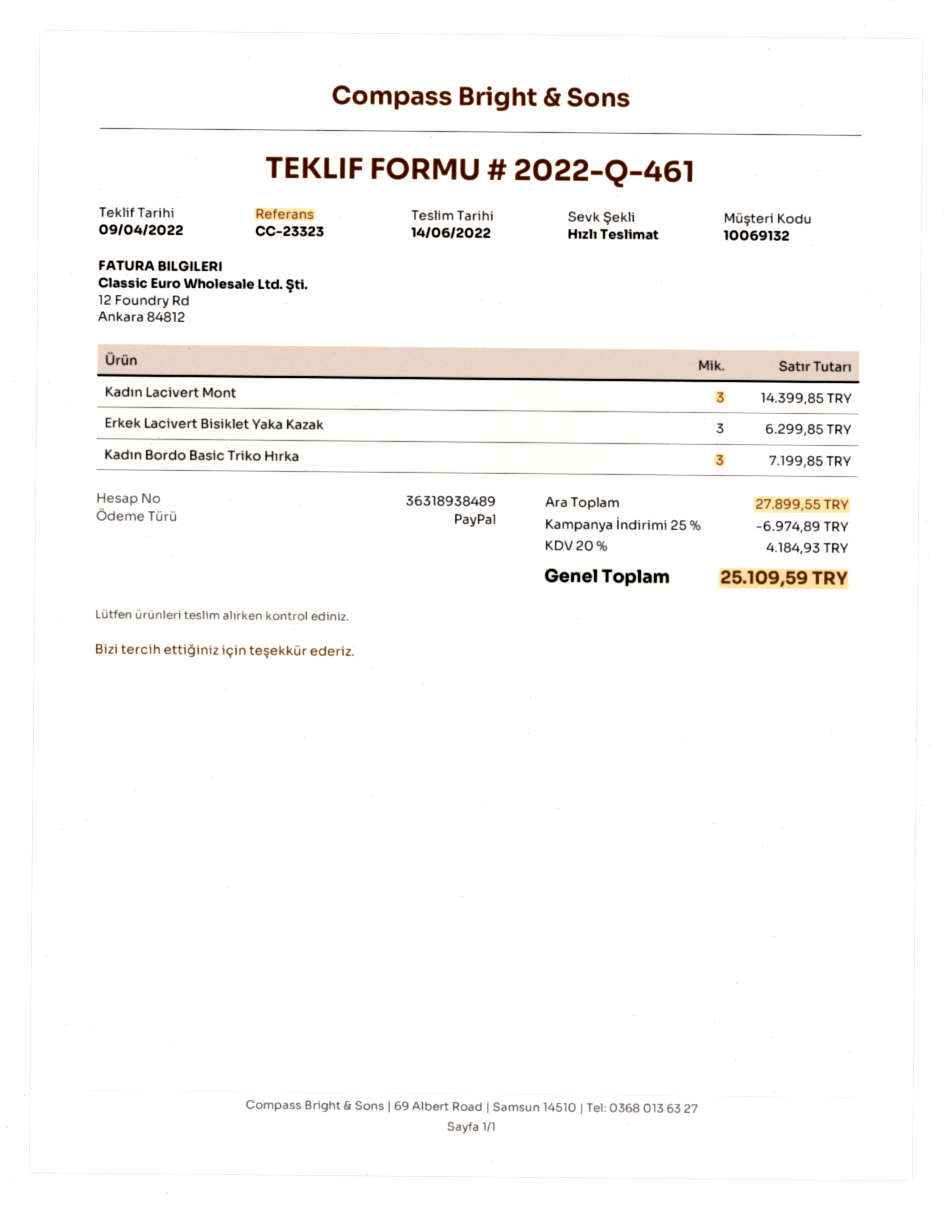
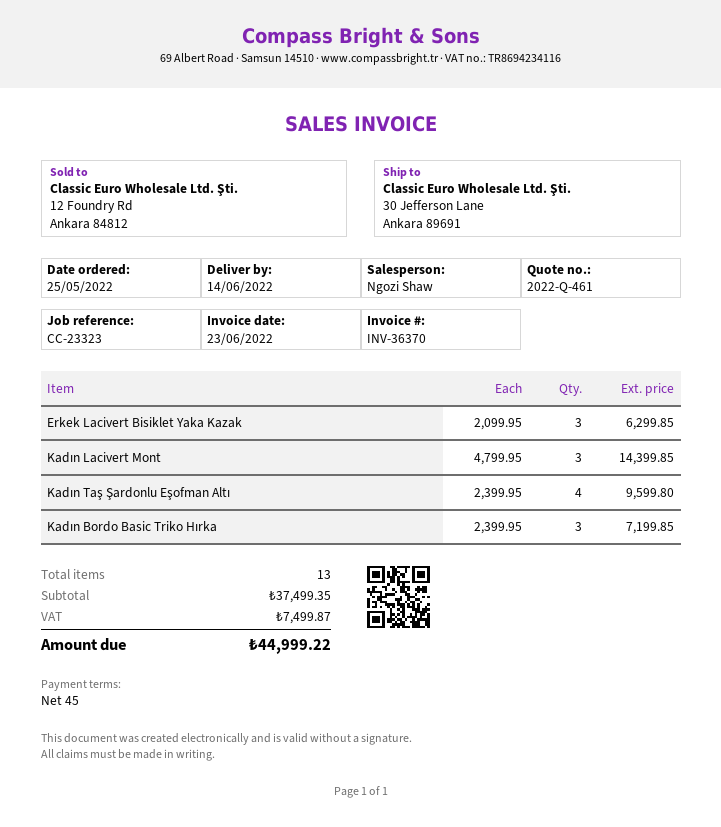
Kadın Taş Şardonlu Eşofman Altı: none -> 4 for 9599.80
subtotal: 27899.55 -> 37499.35
discount: 25% = 6974.89 -> none
tax: 4184.93 -> 7499.87
total: 25109.59 -> 44999.22

